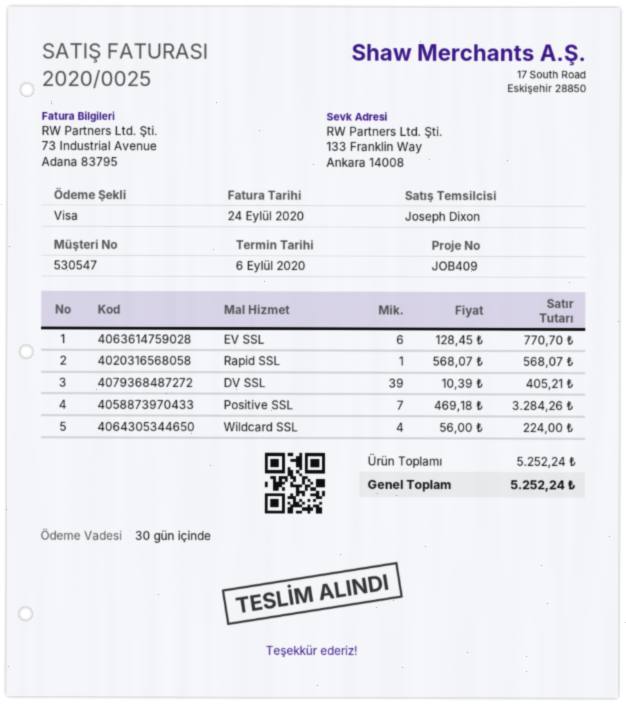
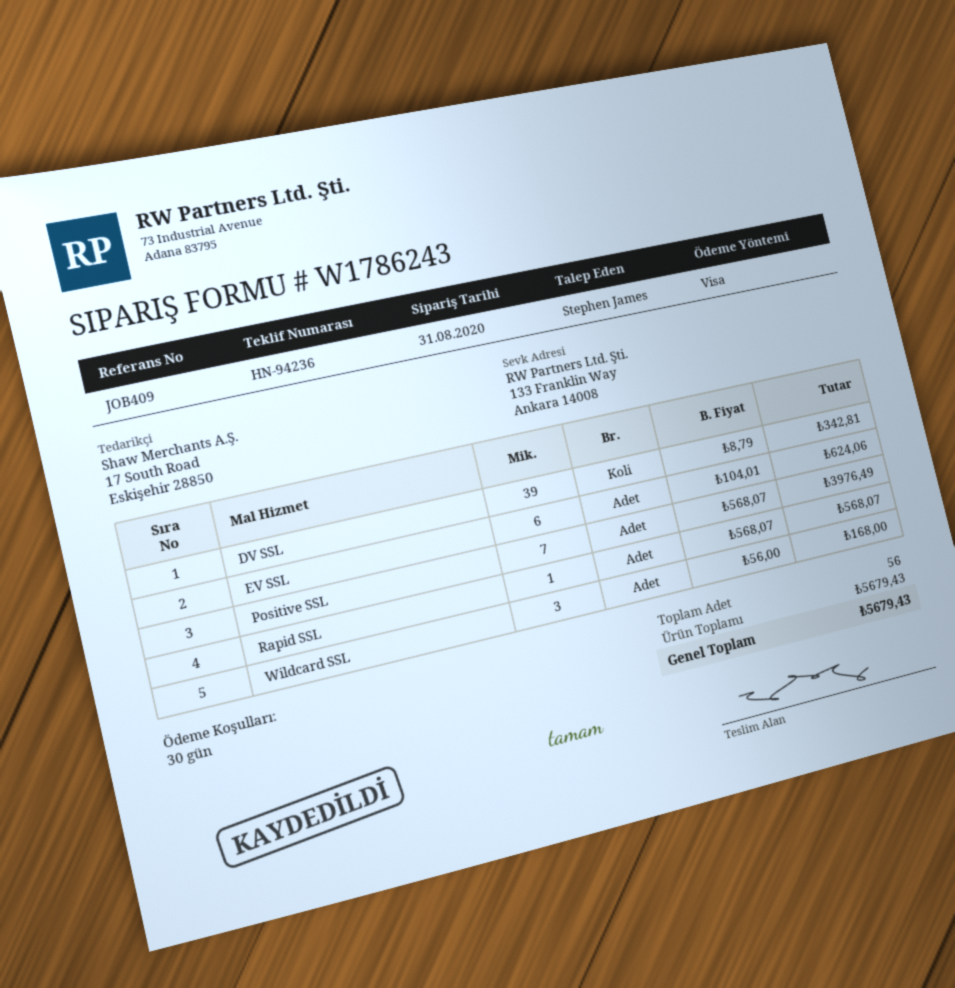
EV SSL: 6 x 128.45 = 770.70 -> 6 x 104.01 = 624.06
DV SSL: 39 x 10.39 = 405.21 -> 39 x 8.79 = 342.81
Positive SSL: 7 x 469.18 = 3284.26 -> 7 x 568.07 = 3976.49
Wildcard SSL: 4 x 56.00 = 224.00 -> 3 x 56.00 = 168.00
subtotal: 5252.24 -> 5679.43
total: 5252.24 -> 5679.43

